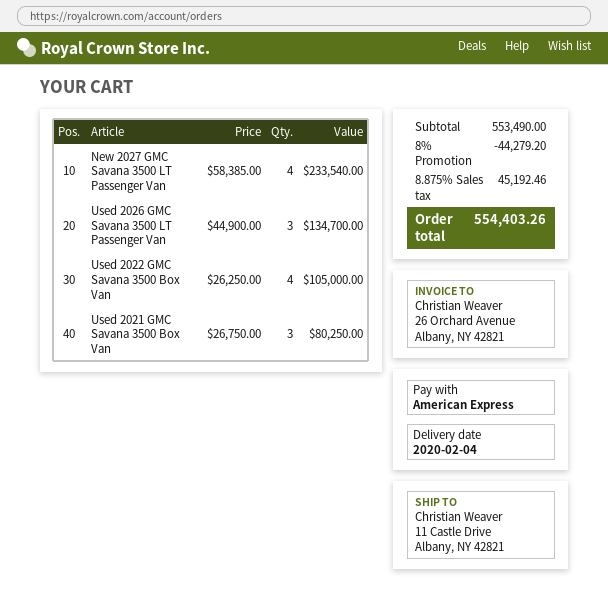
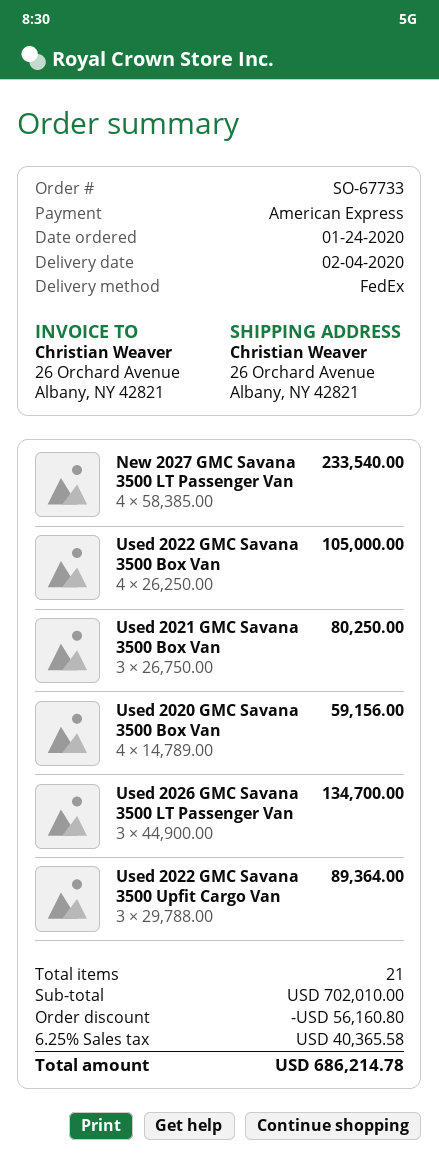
ship to: 11 Castle Drive, Albany, NY 42821 -> 26 Orchard Avenue, Albany, NY 42821
Used 2020 GMC Savana 3500 Box Van: none -> 4 x 14789.00 = 59156.00
Used 2022 GMC Savana 3500 Upfit Cargo Van: none -> 3 x 29788.00 = 89364.00
subtotal: 553490.00 -> 702010.00
discount: 44279.20 -> 56160.80
tax: 8.875% = 45192.46 -> 6.25% = 40365.58
total: 554403.26 -> 686214.78

